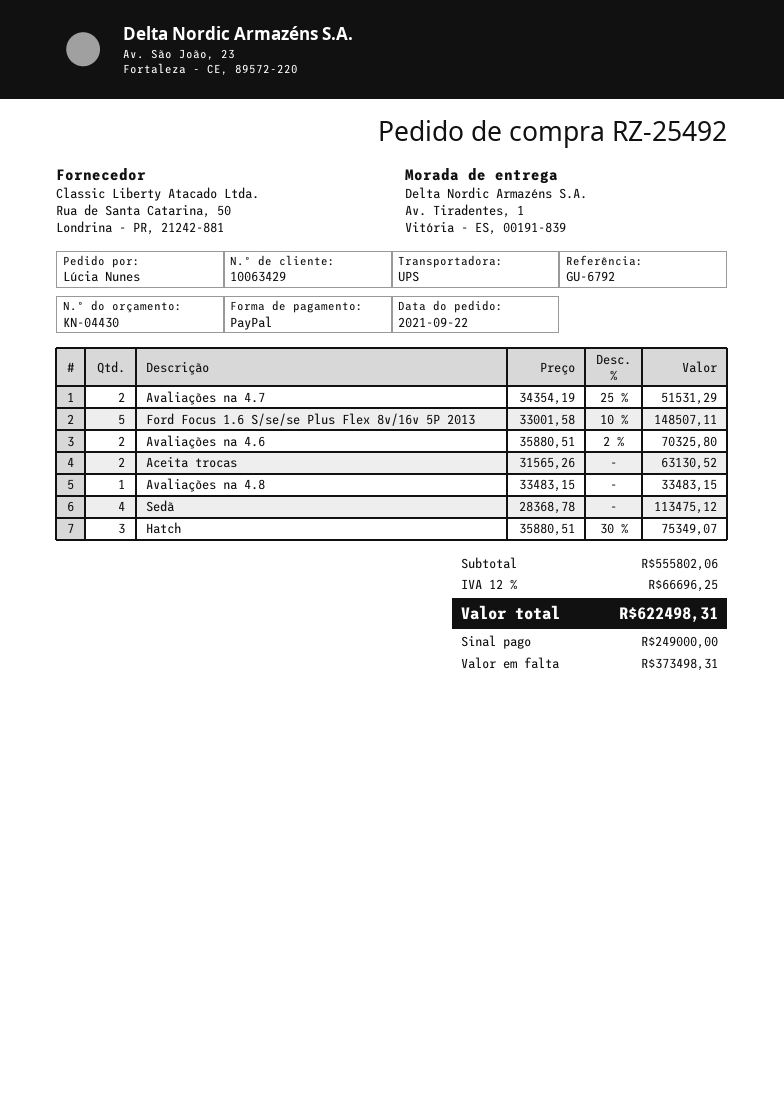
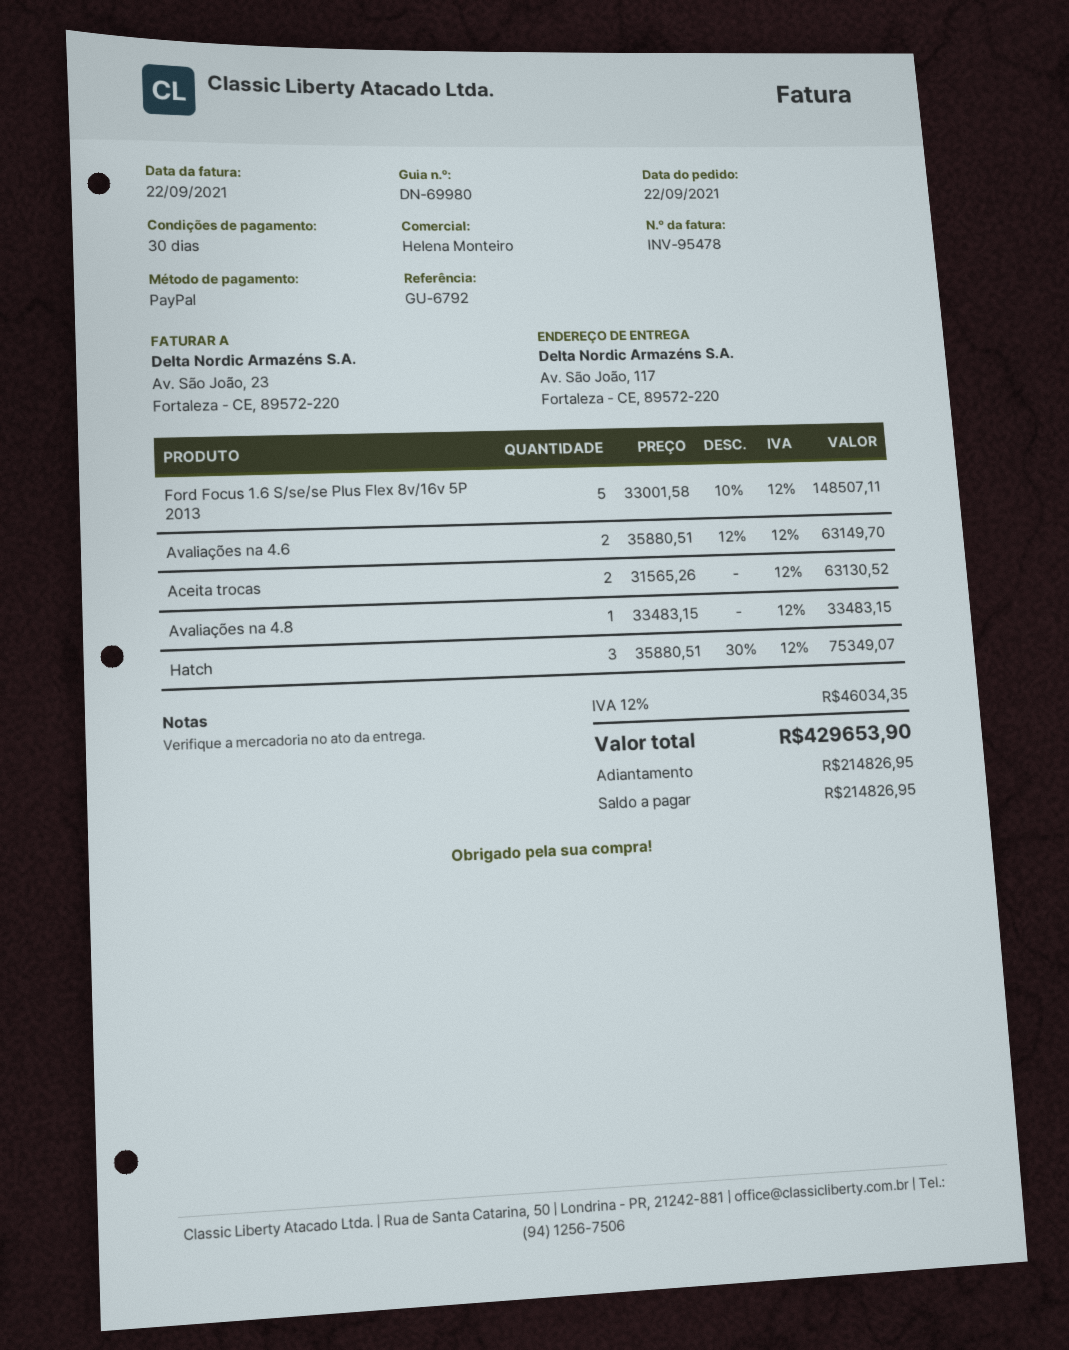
ship to: Av. Tiradentes, 1, Vitória - ES, 00191-839 -> Av. São João, 117, Fortaleza - CE, 89572-220
Avaliações na 4.7: 2 x 34354.19 - 25% = 51531.29 -> none
Avaliações na 4.6: 2 x 35880.51 - 2% = 70325.80 -> 2 x 35880.51 - 12% = 63149.70
Sedã: 4 x 28368.78 = 113475.12 -> none
tax: 12% = 66696.25 -> 12% = 46034.35
total: 622498.31 -> 429653.90
deposit: 249000.00 -> 214826.95
balance: 373498.31 -> 214826.95

